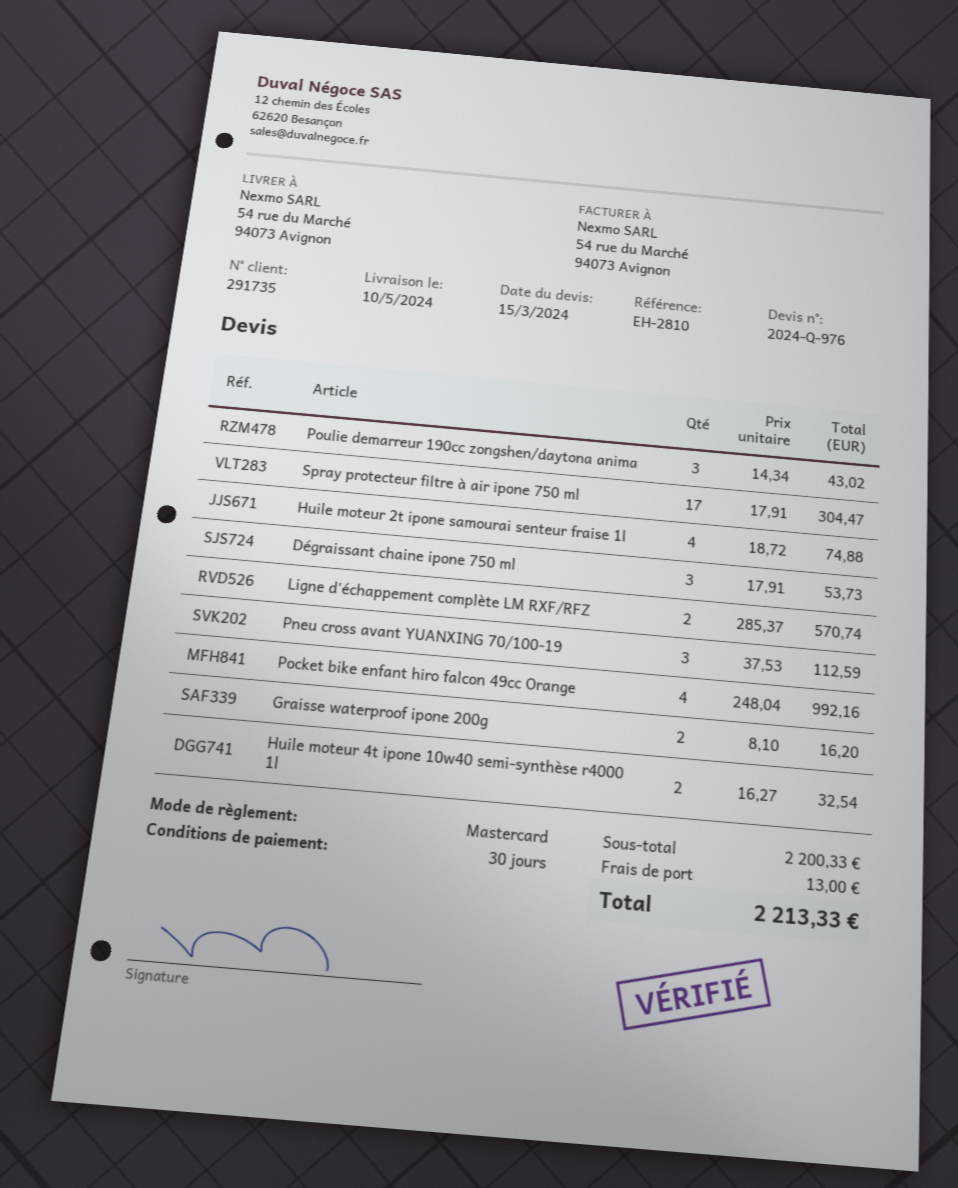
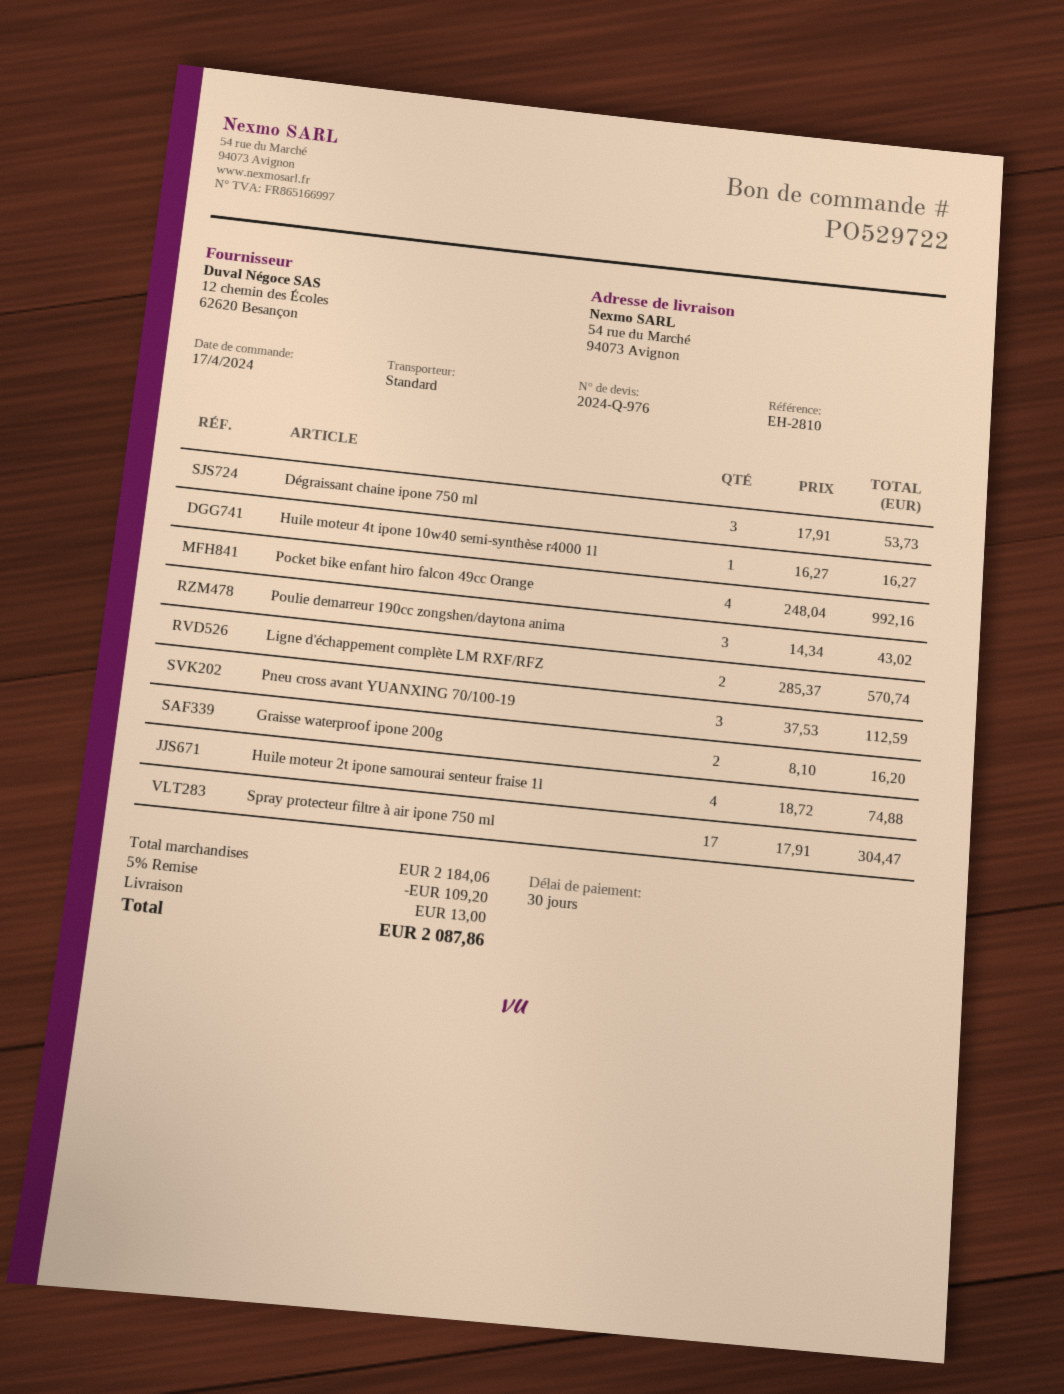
Huile moteur 4t ipone 10w40 semi-synthèse r4000 1l: 2 x 16.27 = 32.54 -> 1 x 16.27 = 16.27
subtotal: 2200.33 -> 2184.06
discount: none -> 5% = 109.20
total: 2213.33 -> 2087.86

